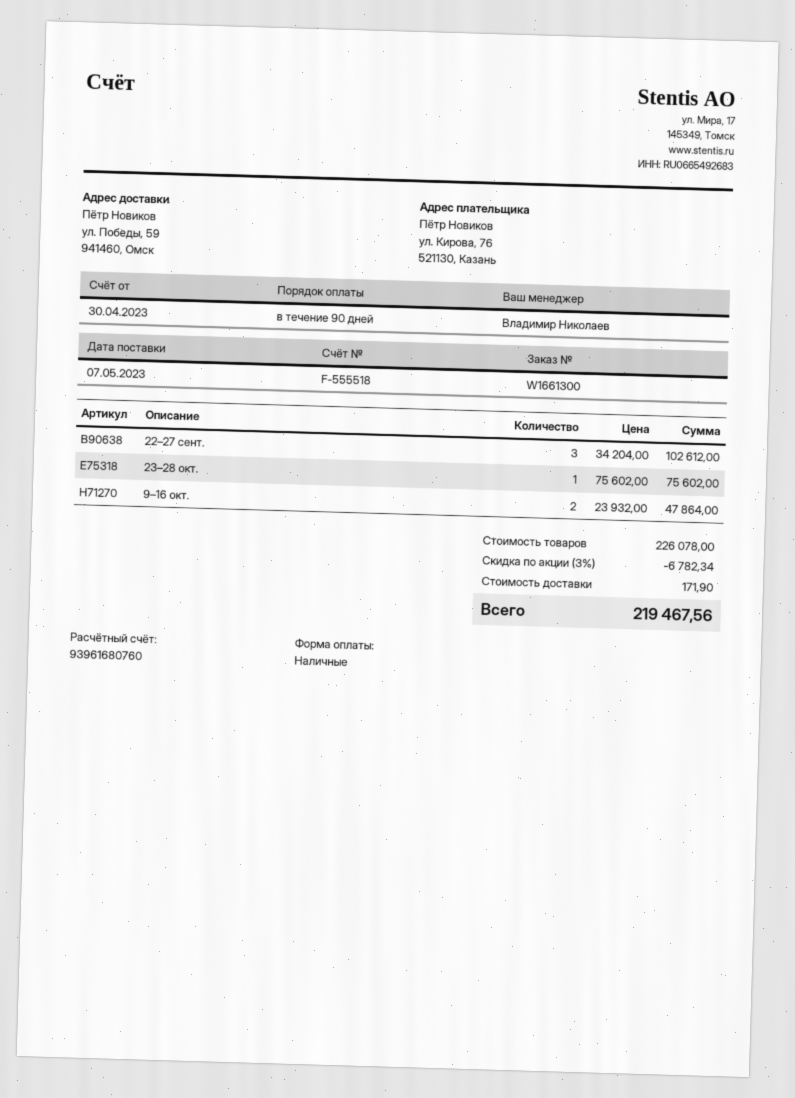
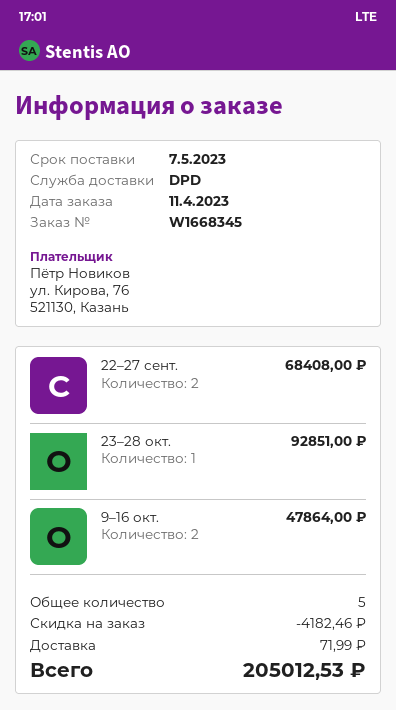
order number: W1661300 -> W1668345
22–27 сент.: 3 for 102612.00 -> 2 for 68408.00
23–28 окт.: 1 for 75602.00 -> 1 for 92851.00
discount: 6782.34 -> 4182.46
shipping: 171.90 -> 71.99
total: 219467.56 -> 205012.53

